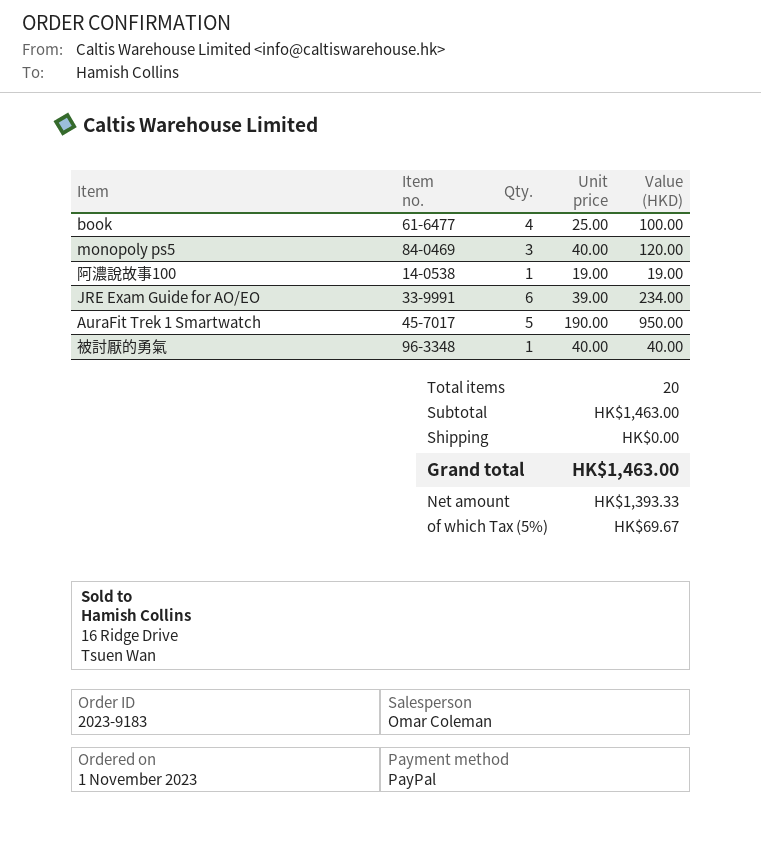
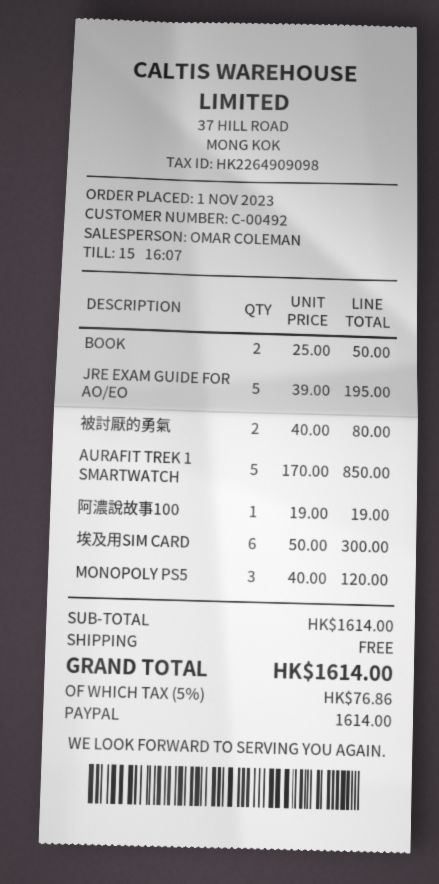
book: 4 x 25.00 = 100.00 -> 2 x 25.00 = 50.00
JRE Exam Guide for AO/EO: 6 x 39.00 = 234.00 -> 5 x 39.00 = 195.00
AuraFit Trek 1 Smartwatch: 5 x 190.00 = 950.00 -> 5 x 170.00 = 850.00
被討厭的勇氣: 1 x 40.00 = 40.00 -> 2 x 40.00 = 80.00
埃及用SIM CARD: none -> 6 x 50.00 = 300.00
subtotal: 1463.00 -> 1614.00
tax: 5% = 69.67 -> 5% = 76.86
total: 1463.00 -> 1614.00

